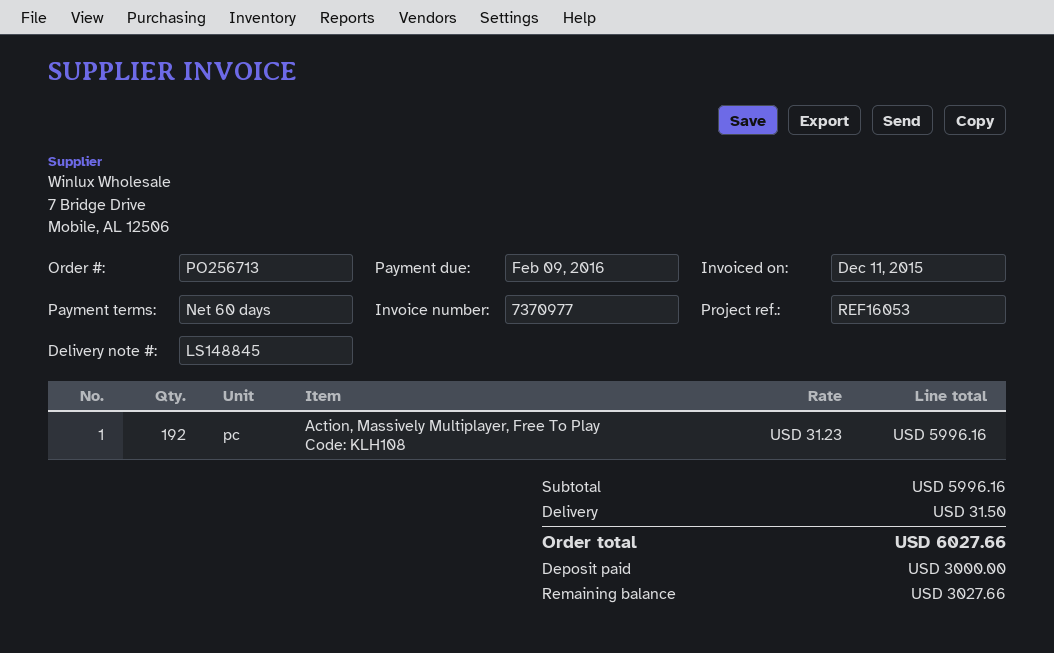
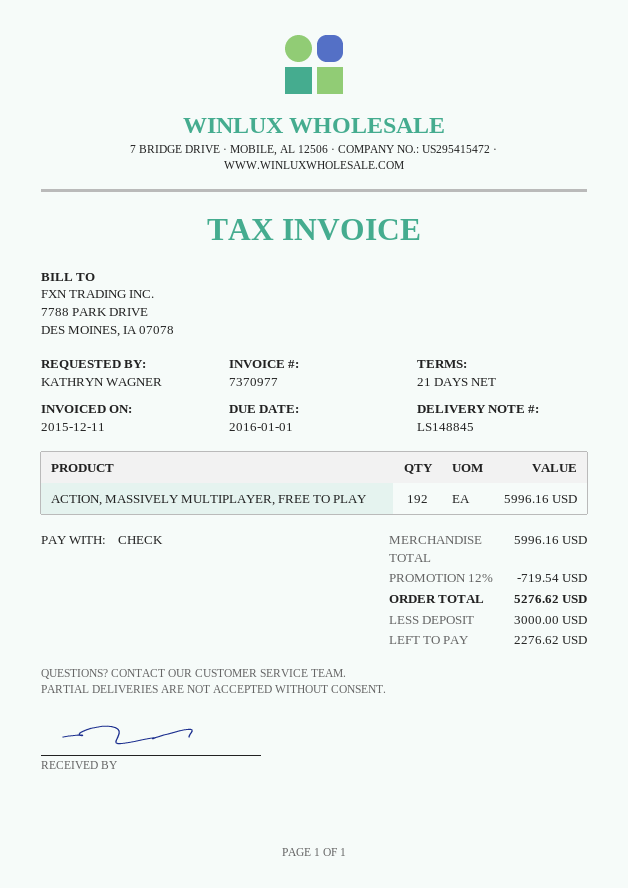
payment terms: 60 days -> 21 days
due date: 2016-02-09 -> 2016-01-01
discount: none -> 12% = 719.54
shipping: 31.50 -> none
total: 6027.66 -> 5276.62
balance: 3027.66 -> 2276.62

